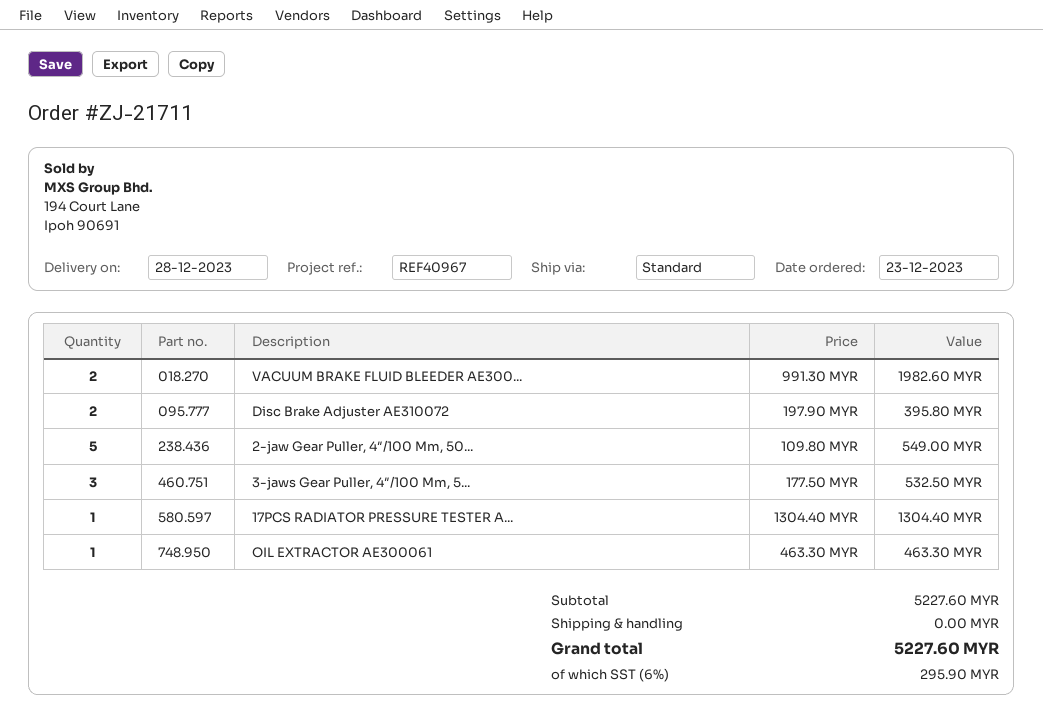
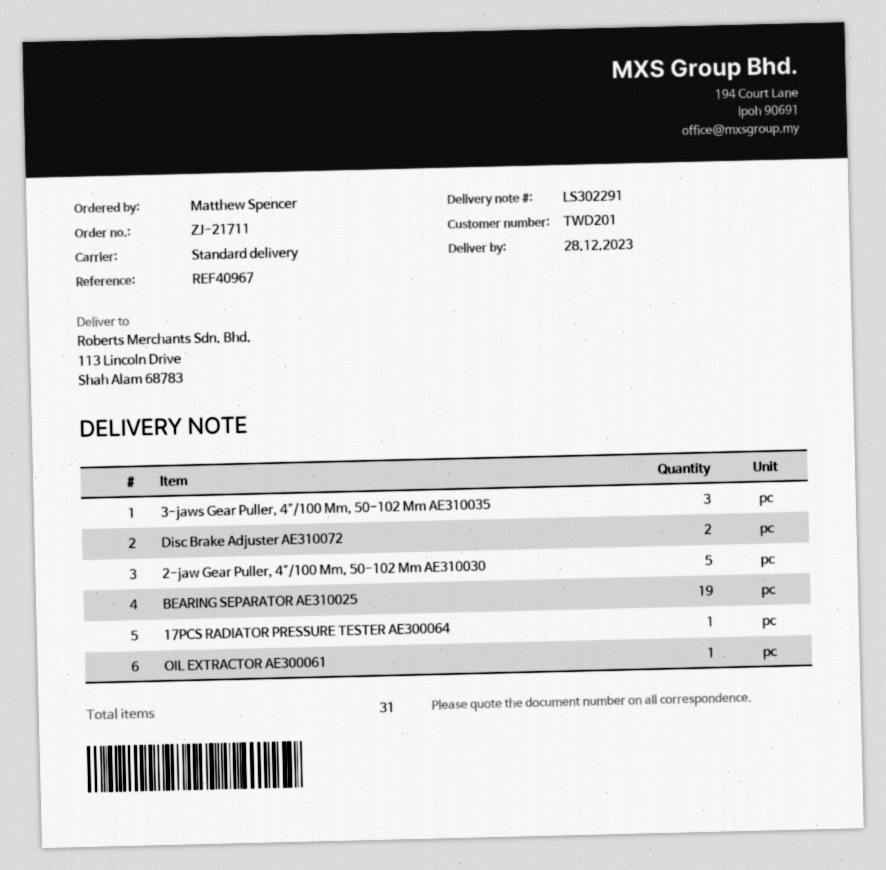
VACUUM BRAKE FLUID BLEEDER AE300...: 2 -> none
BEARING SEPARATOR AE310025: none -> 19

